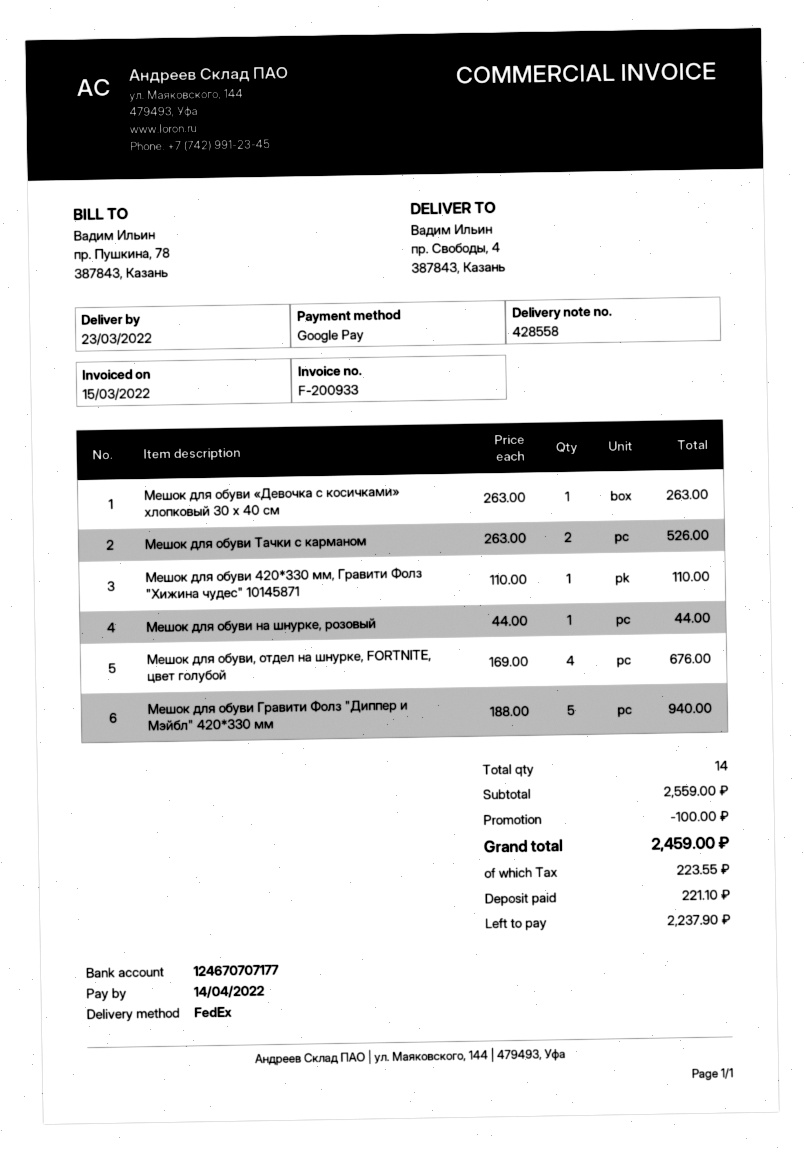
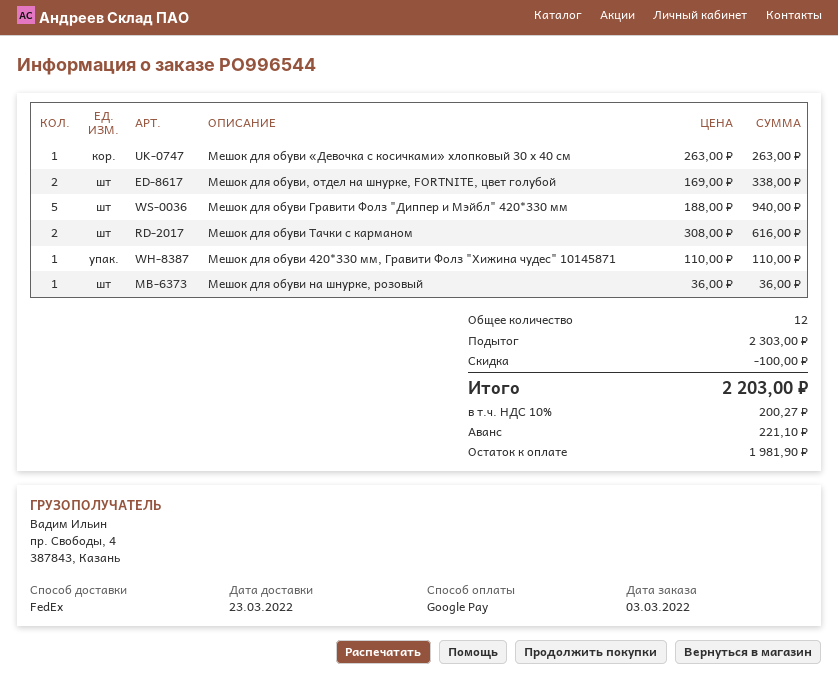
Мешок для обуви Тачки с карманом: 2 x 263.00 = 526.00 -> 2 x 308.00 = 616.00
Мешок для обуви на шнурке, розовый: 1 x 44.00 = 44.00 -> 1 x 36.00 = 36.00
Мешок для обуви, отдел на шнурке, FORTNITE, цвет голубой: 4 x 169.00 = 676.00 -> 2 x 169.00 = 338.00
total quantity: 14 -> 12
subtotal: 2559.00 -> 2303.00
tax: 223.55 -> 200.27
total: 2459.00 -> 2203.00
balance: 2237.90 -> 1981.90

